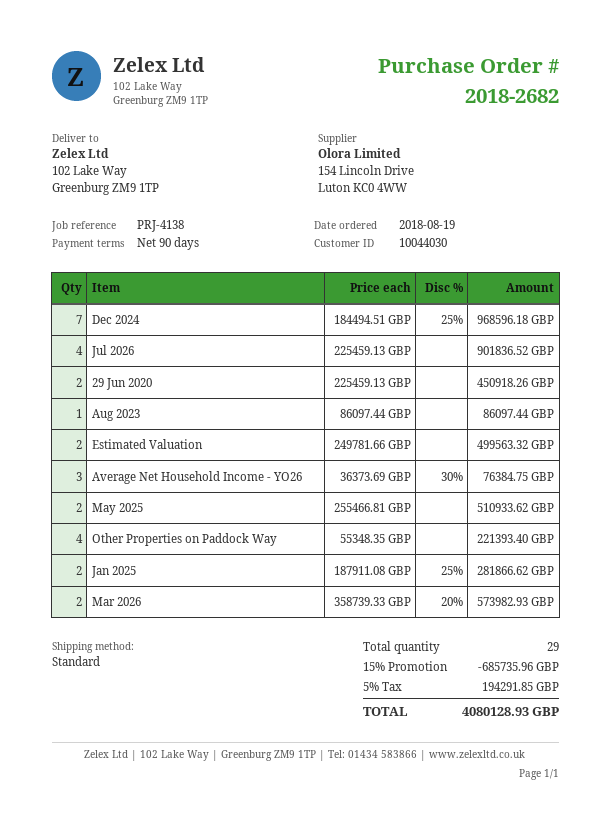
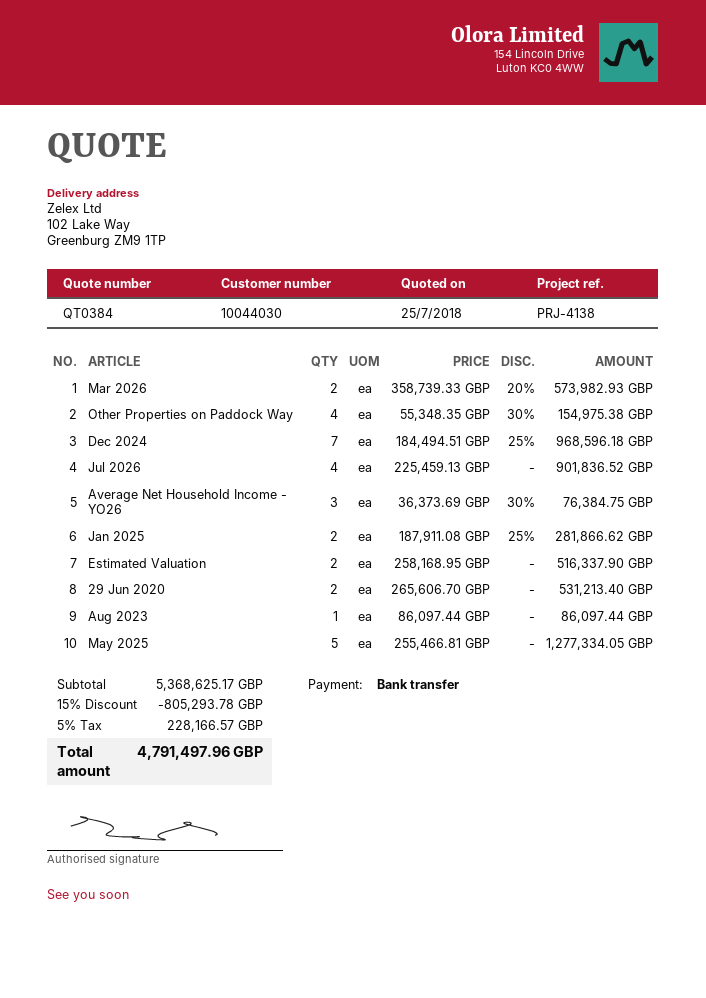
29 Jun 2020: 2 x 225459.13 = 450918.26 -> 2 x 265606.70 = 531213.40
Estimated Valuation: 2 x 249781.66 = 499563.32 -> 2 x 258168.95 = 516337.90
May 2025: 2 x 255466.81 = 510933.62 -> 5 x 255466.81 = 1277334.05
Other Properties on Paddock Way: 4 x 55348.35 = 221393.40 -> 4 x 55348.35 - 30% = 154975.38
discount: 15% = 685735.96 -> 15% = 805293.78
tax: 5% = 194291.85 -> 5% = 228166.57
total: 4080128.93 -> 4791497.96

